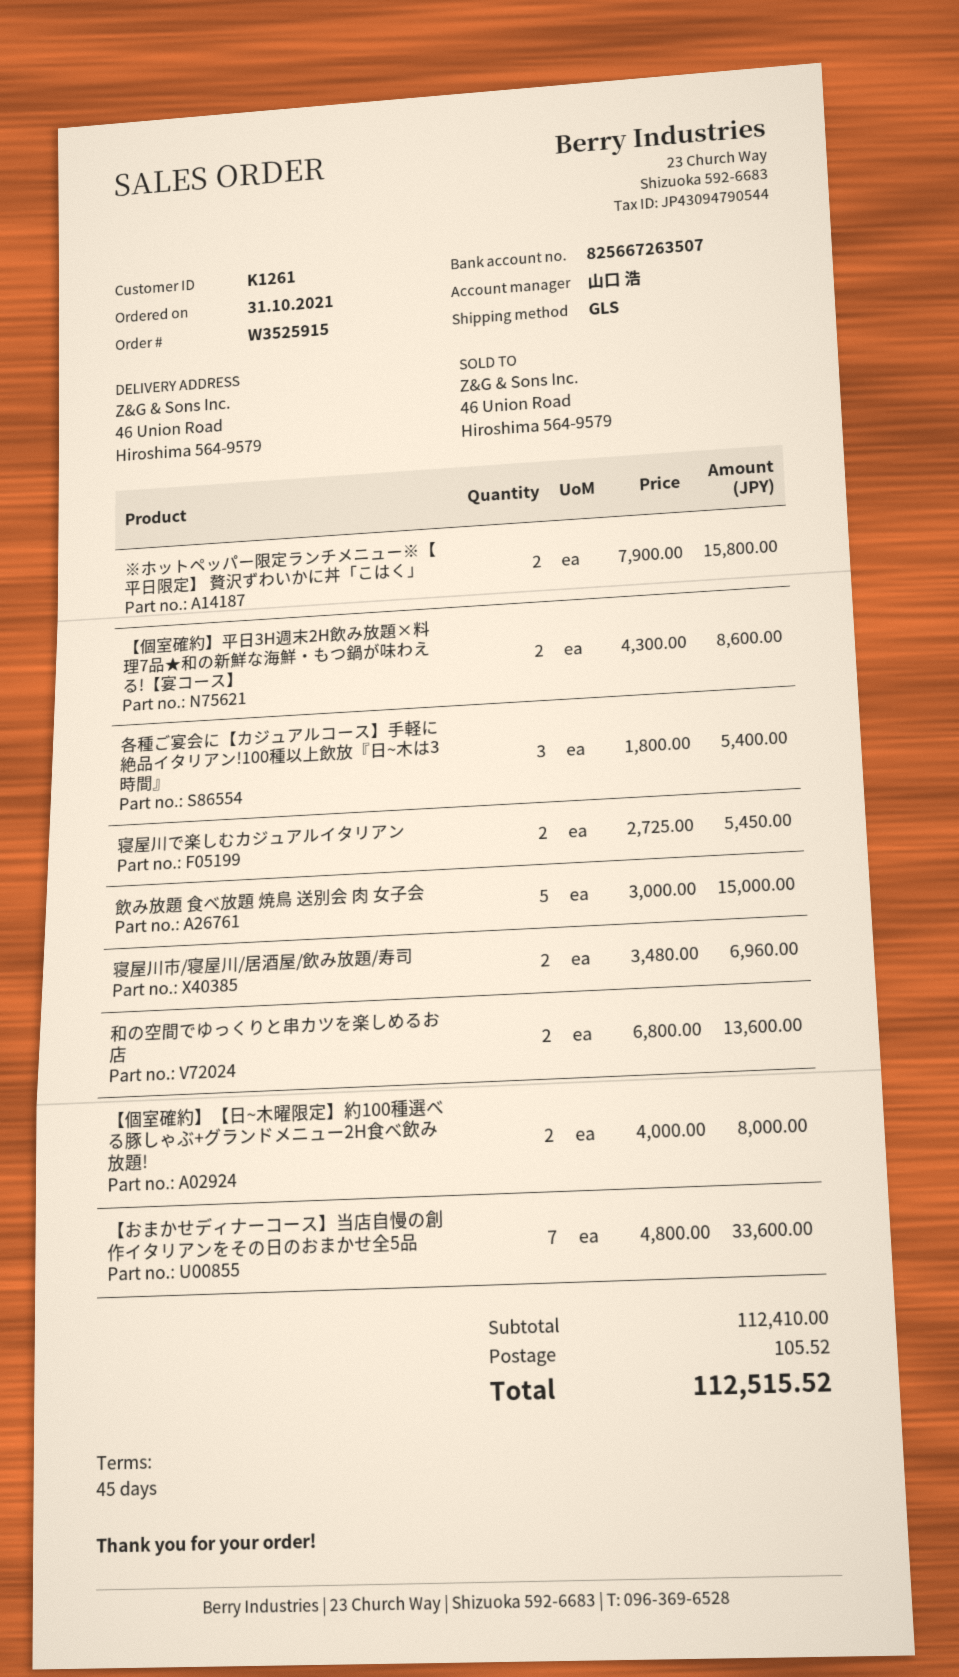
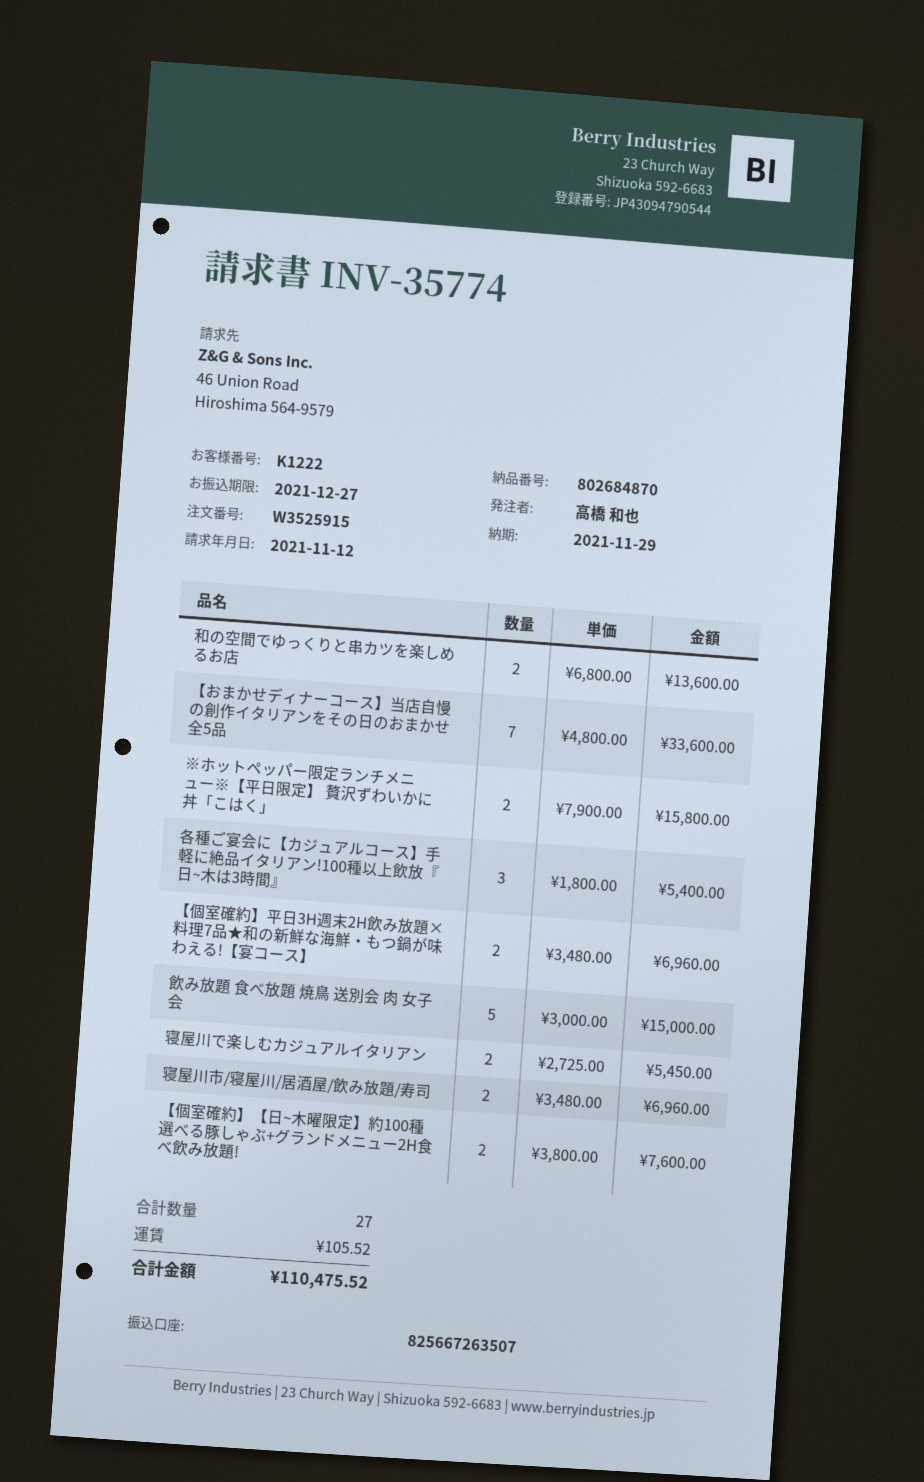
customer number: K1261 -> K1222
【個室確約】平日3H週末2H飲み放題×料理7品★和の新鮮な海鮮・もつ鍋が味わえる!【宴コース】: 2 x 4300.00 = 8600.00 -> 2 x 3480.00 = 6960.00
【個室確約】【日~木曜限定】約100種選べる豚しゃぶ+グランドメニュー2H食べ飲み放題!: 2 x 4000.00 = 8000.00 -> 2 x 3800.00 = 7600.00
total: 112515.52 -> 110475.52

